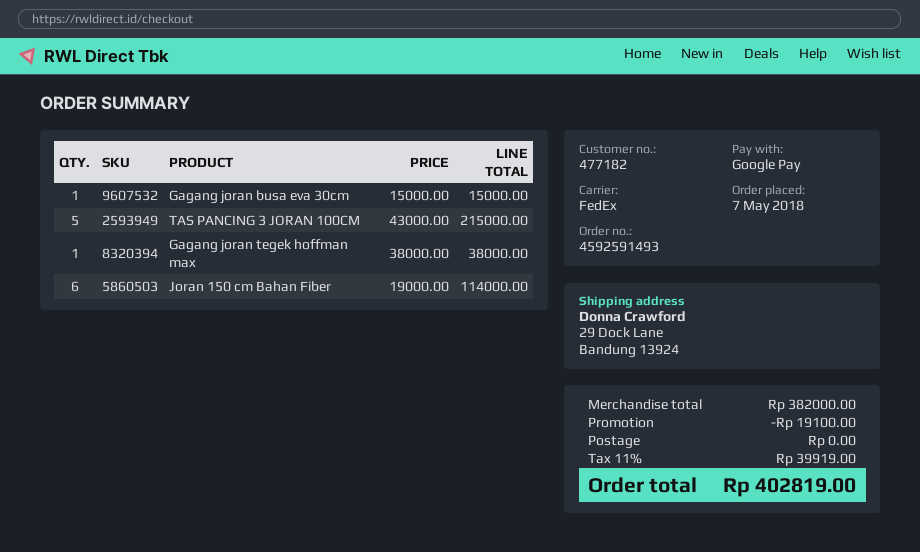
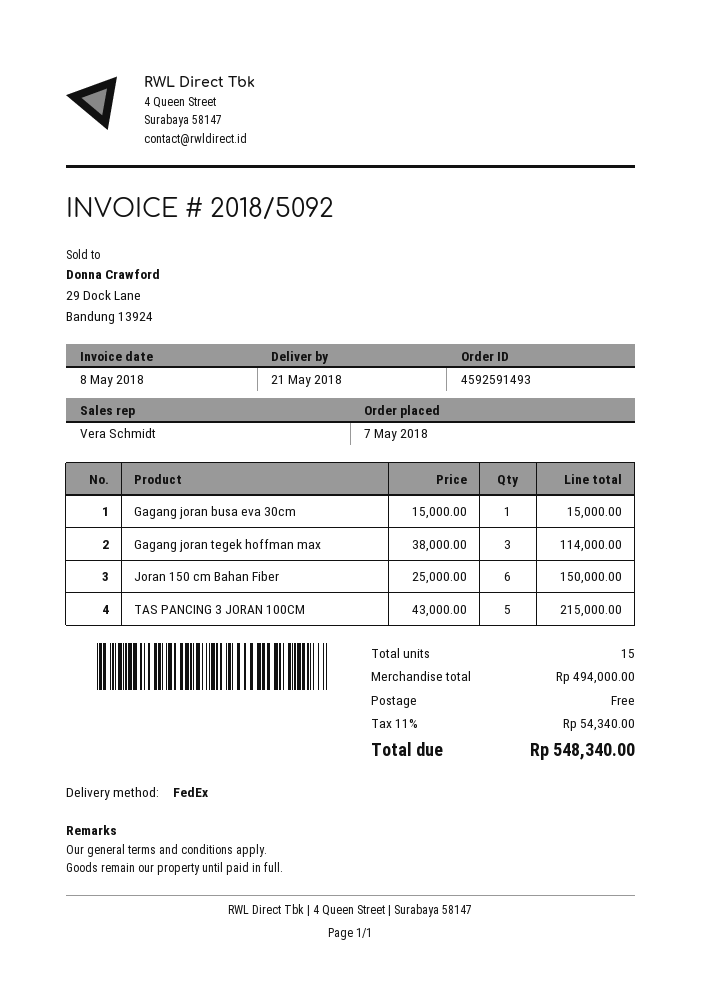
Gagang joran tegek hoffman max: 1 x 38000.00 = 38000.00 -> 3 x 38000.00 = 114000.00
Joran 150 cm Bahan Fiber: 6 x 19000.00 = 114000.00 -> 6 x 25000.00 = 150000.00
subtotal: 382000.00 -> 494000.00
discount: 19100.00 -> none
tax: 11% = 39919.00 -> 11% = 54340.00
total: 402819.00 -> 548340.00

